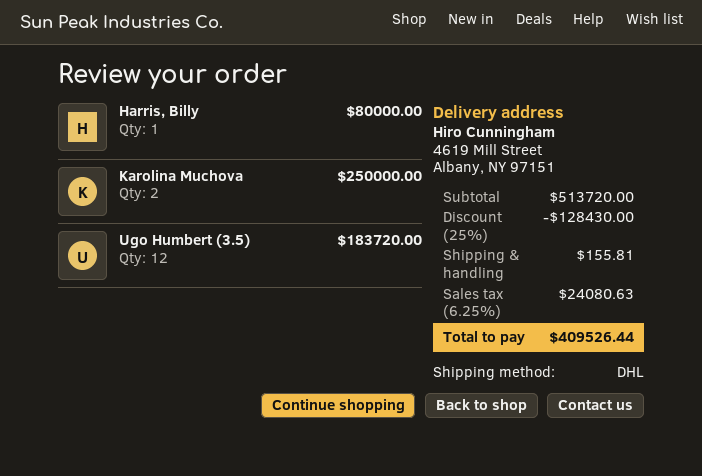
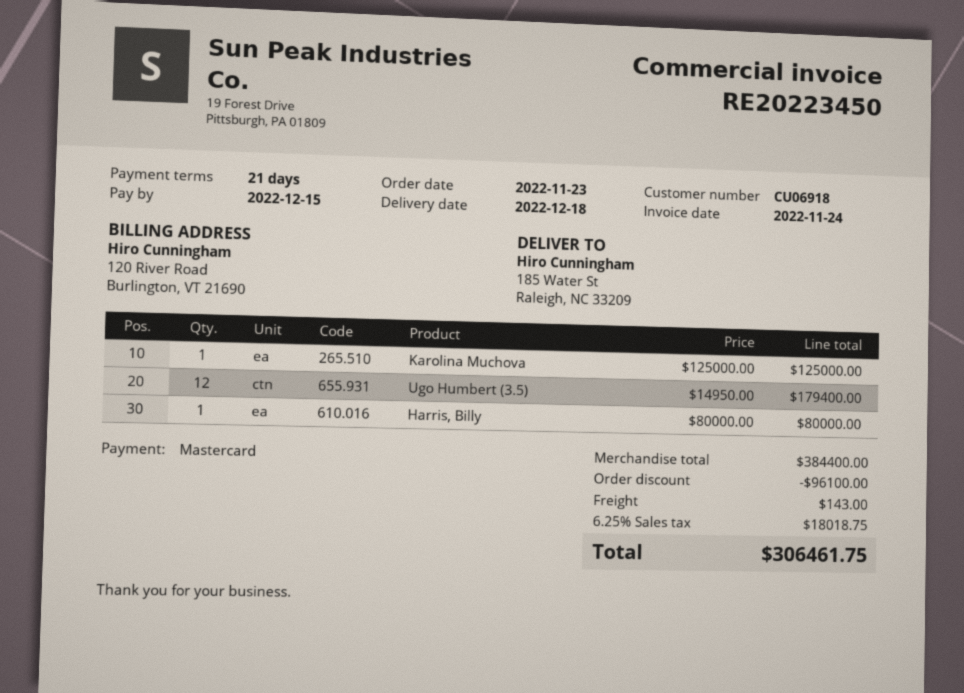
ship to: 4619 Mill Street, Albany, NY 97151 -> 185 Water St, Raleigh, NC 33209
Karolina Muchova: 2 for 250000.00 -> 1 for 125000.00
Ugo Humbert (3.5): 12 for 183720.00 -> 12 for 179400.00
subtotal: 513720.00 -> 384400.00
discount: 128430.00 -> 96100.00
shipping: 155.81 -> 143.00
tax: 6.25% = 24080.63 -> 6.25% = 18018.75
total: 409526.44 -> 306461.75

